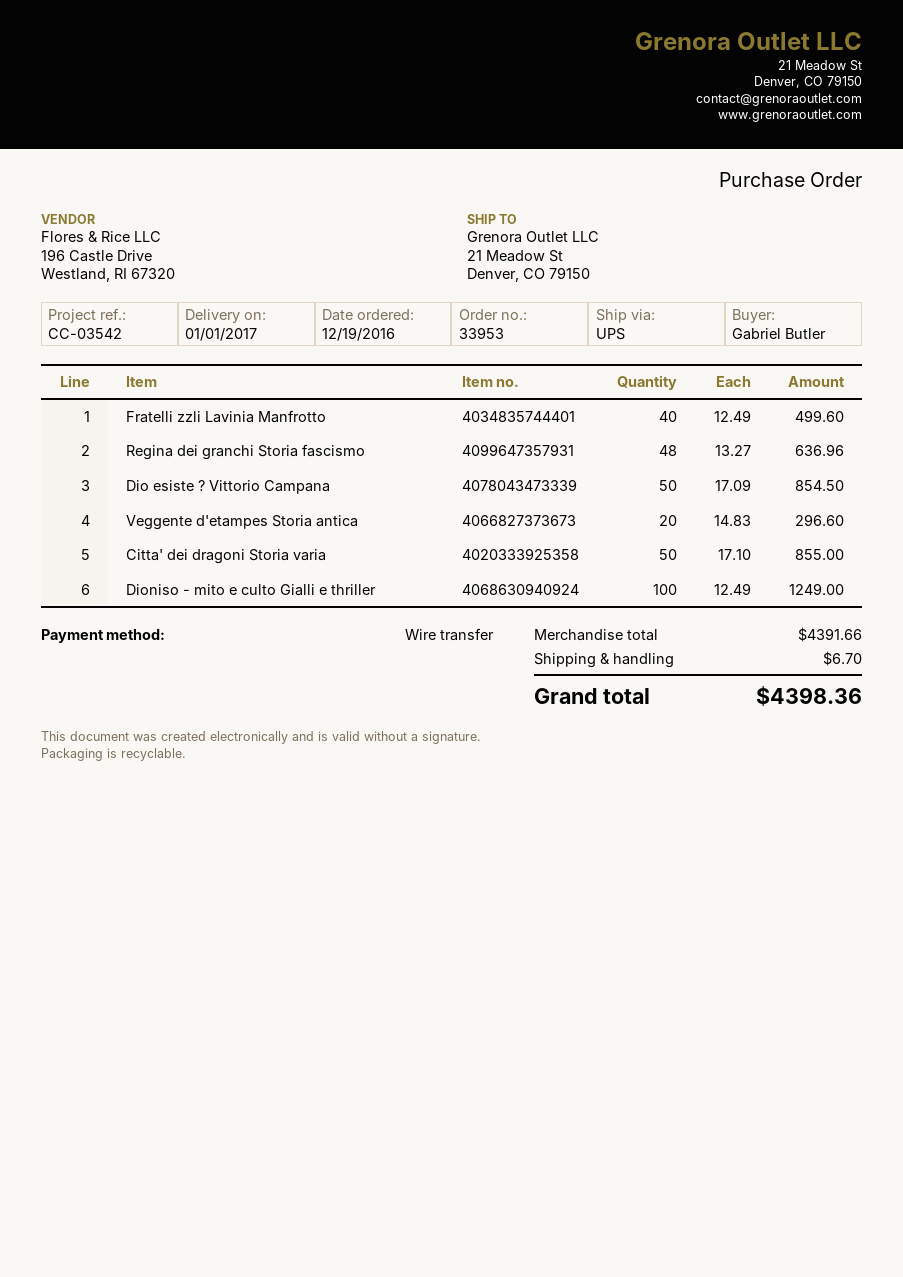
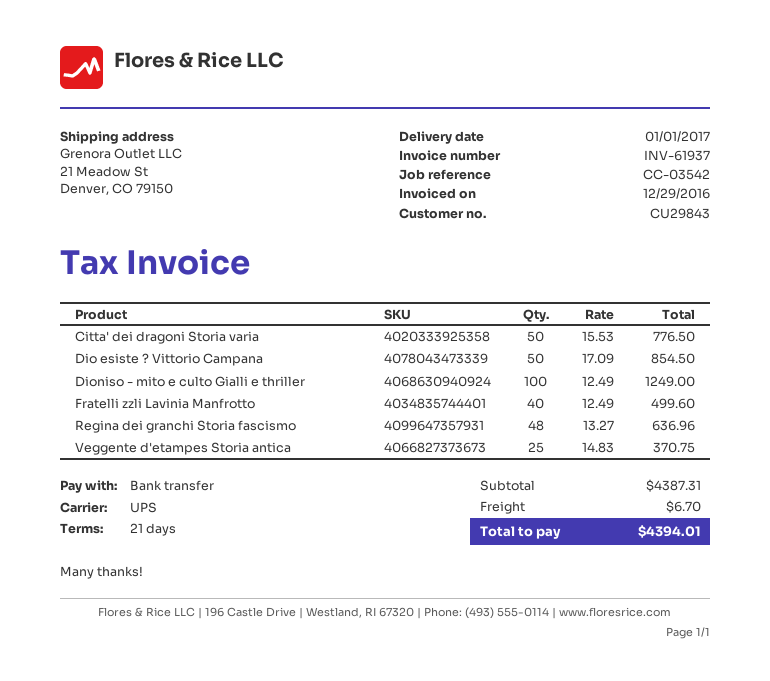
Veggente d'etampes Storia antica: 20 x 14.83 = 296.60 -> 25 x 14.83 = 370.75
Citta' dei dragoni Storia varia: 50 x 17.10 = 855.00 -> 50 x 15.53 = 776.50
subtotal: 4391.66 -> 4387.31
total: 4398.36 -> 4394.01

